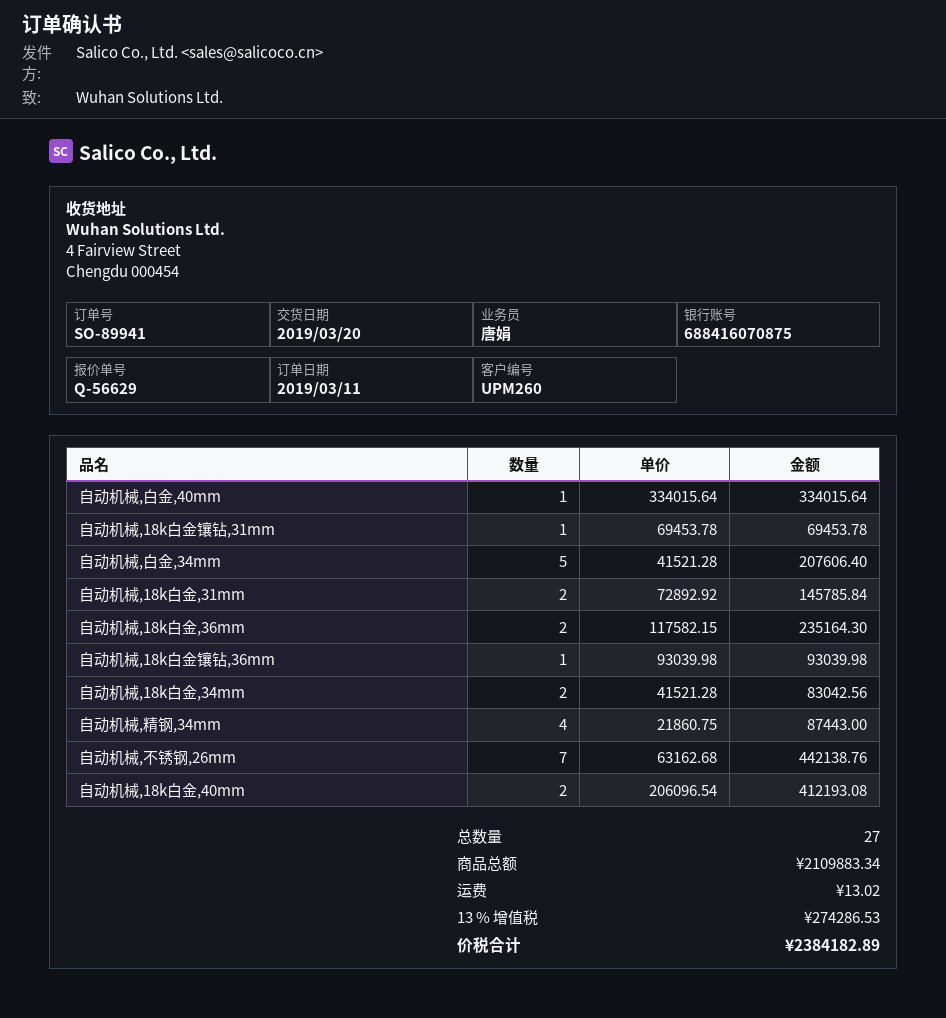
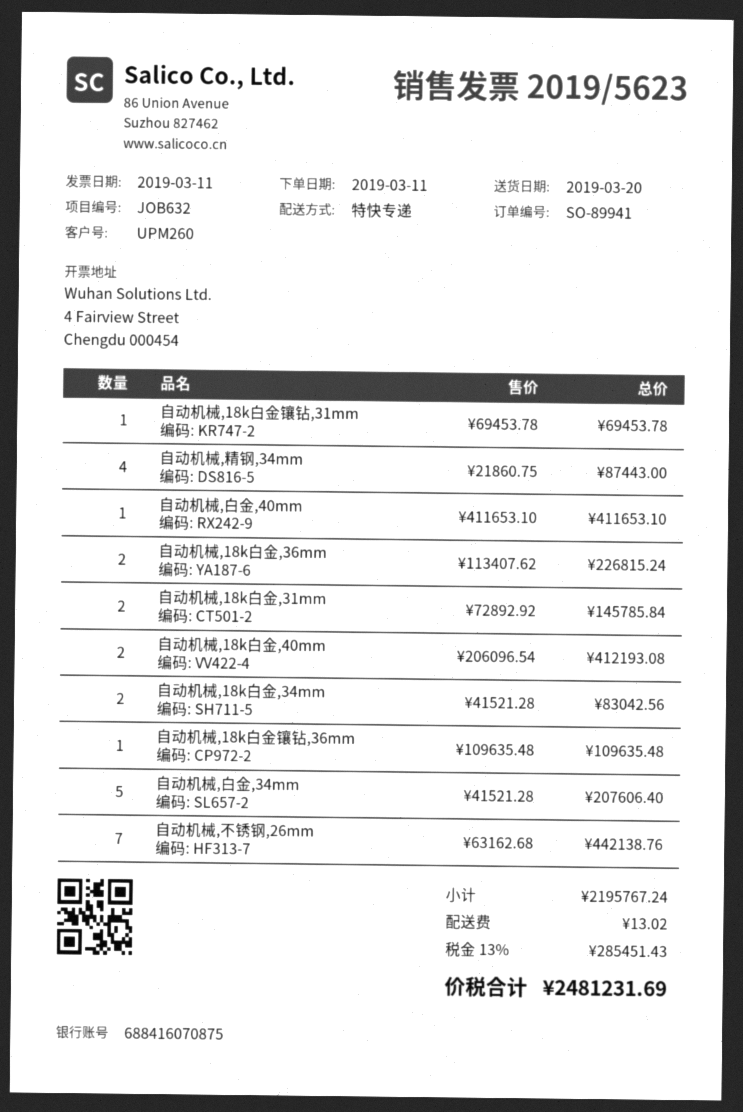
自动机械,白金,40mm: 1 x 334015.64 = 334015.64 -> 1 x 411653.10 = 411653.10
自动机械,18k白金,36mm: 2 x 117582.15 = 235164.30 -> 2 x 113407.62 = 226815.24
自动机械,18k白金镶钻,36mm: 1 x 93039.98 = 93039.98 -> 1 x 109635.48 = 109635.48
subtotal: 2109883.34 -> 2195767.24
tax: 13% = 274286.53 -> 13% = 285451.43
total: 2384182.89 -> 2481231.69

